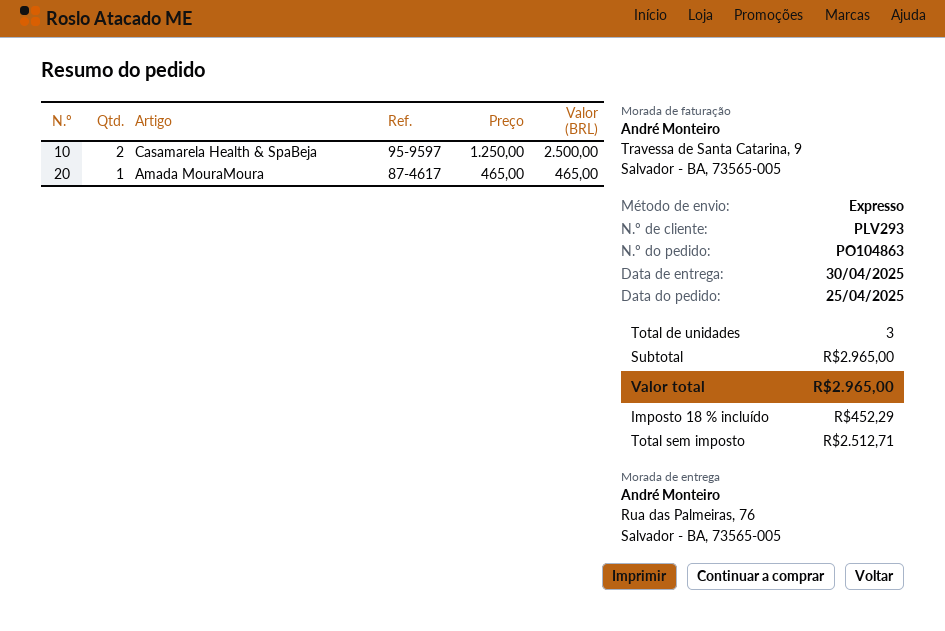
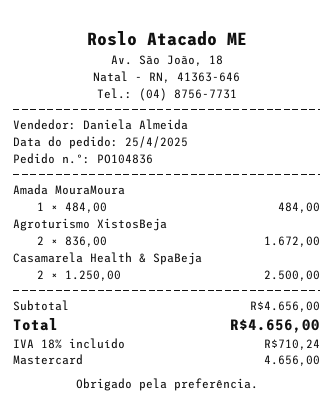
order number: PO104863 -> PO104836
Amada MouraMoura: 1 x 465.00 = 465.00 -> 1 x 484.00 = 484.00
Agroturismo XistosBeja: none -> 2 x 836.00 = 1672.00
subtotal: 2965.00 -> 4656.00
tax: 18% = 452.29 -> 18% = 710.24
total: 2965.00 -> 4656.00

